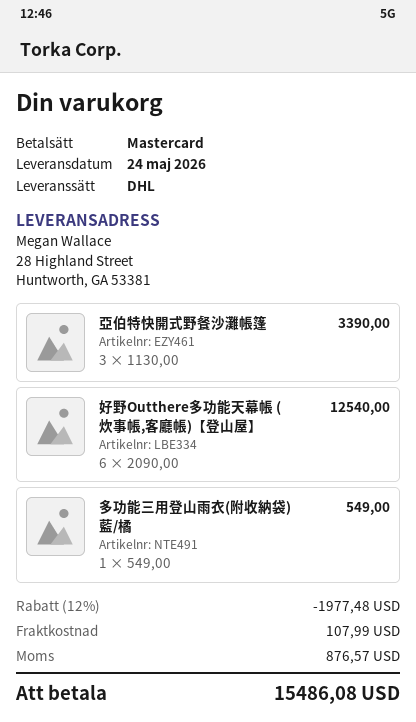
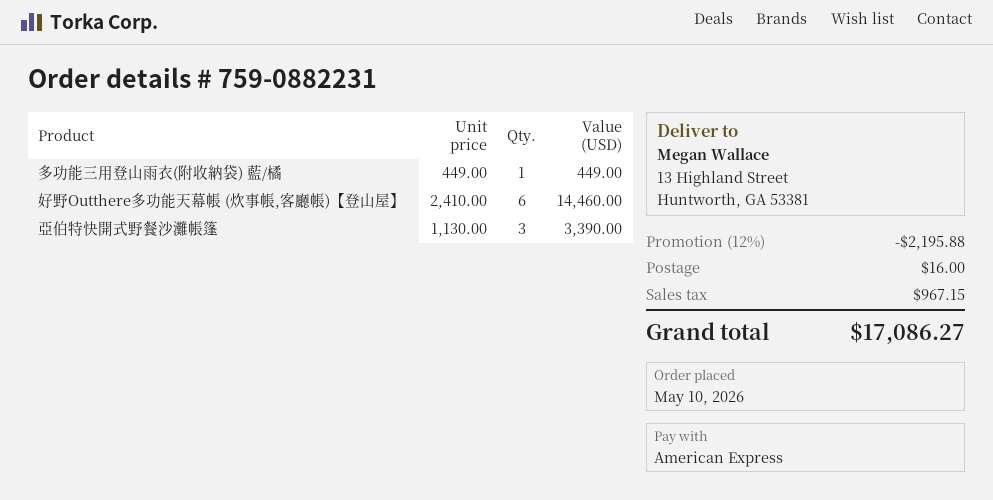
payment method: Mastercard -> American Express
ship to: 28 Highland Street, Huntworth, GA 53381 -> 13 Highland Street, Huntworth, GA 53381
好野Outthere多功能天幕帳 (炊事帳,客廳帳)【登山屋】: 6 x 2090.00 = 12540.00 -> 6 x 2410.00 = 14460.00
多功能三用登山雨衣(附收納袋) 藍/橘: 1 x 549.00 = 549.00 -> 1 x 449.00 = 449.00
discount: 12% = 1977.48 -> 12% = 2195.88
shipping: 107.99 -> 16.00
tax: 876.57 -> 967.15
total: 15486.08 -> 17086.27

